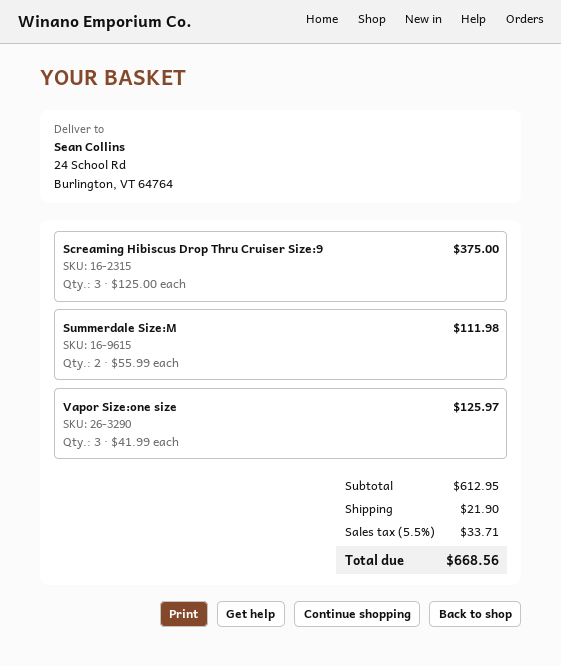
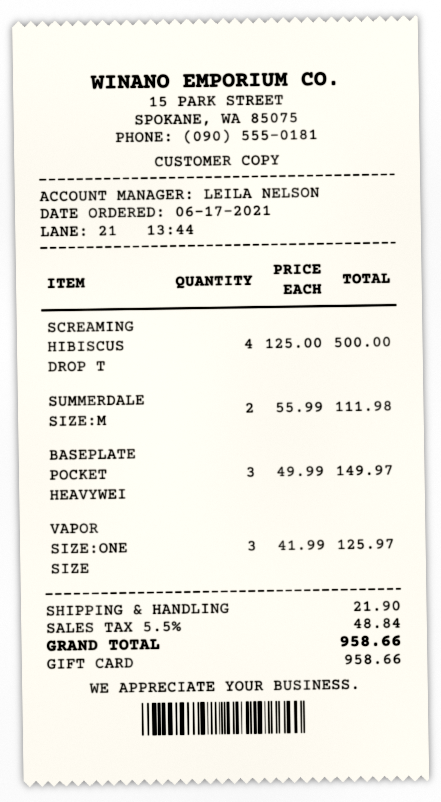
Screaming Hibiscus Drop Thru Cruiser Size:9: 3 x 125.00 = 375.00 -> 4 x 125.00 = 500.00
BASEPLATE POCKET HEAVYWEI: none -> 3 x 49.99 = 149.97
tax: 5.5% = 33.71 -> 5.5% = 48.84
total: 668.56 -> 958.66

